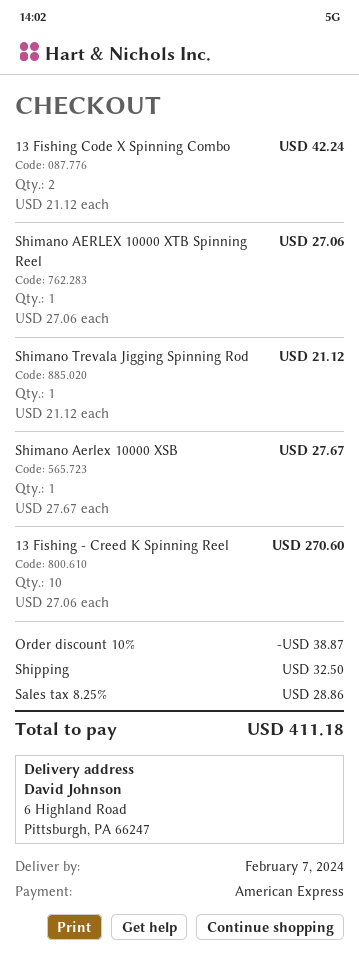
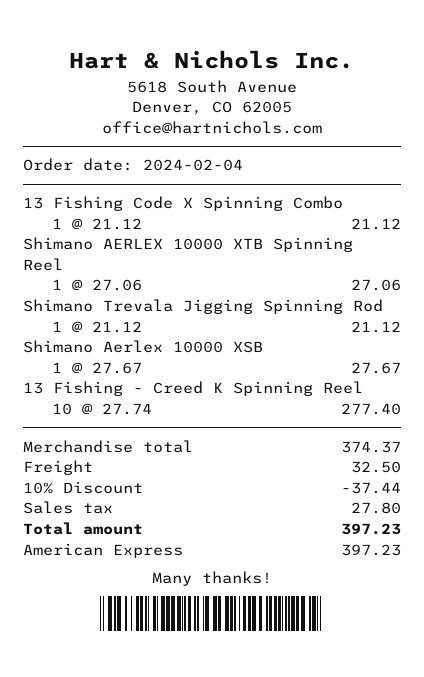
13 Fishing Code X Spinning Combo: 2 x 21.12 = 42.24 -> 1 x 21.12 = 21.12
13 Fishing - Creed K Spinning Reel: 10 x 27.06 = 270.60 -> 10 x 27.74 = 277.40
discount: 10% = 38.87 -> 10% = 37.44
tax: 28.86 -> 27.80
total: 411.18 -> 397.23

